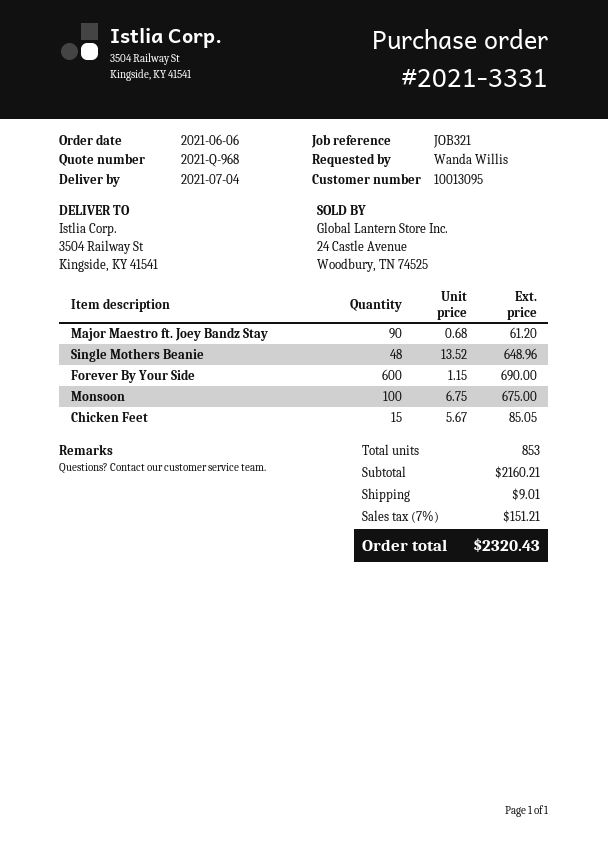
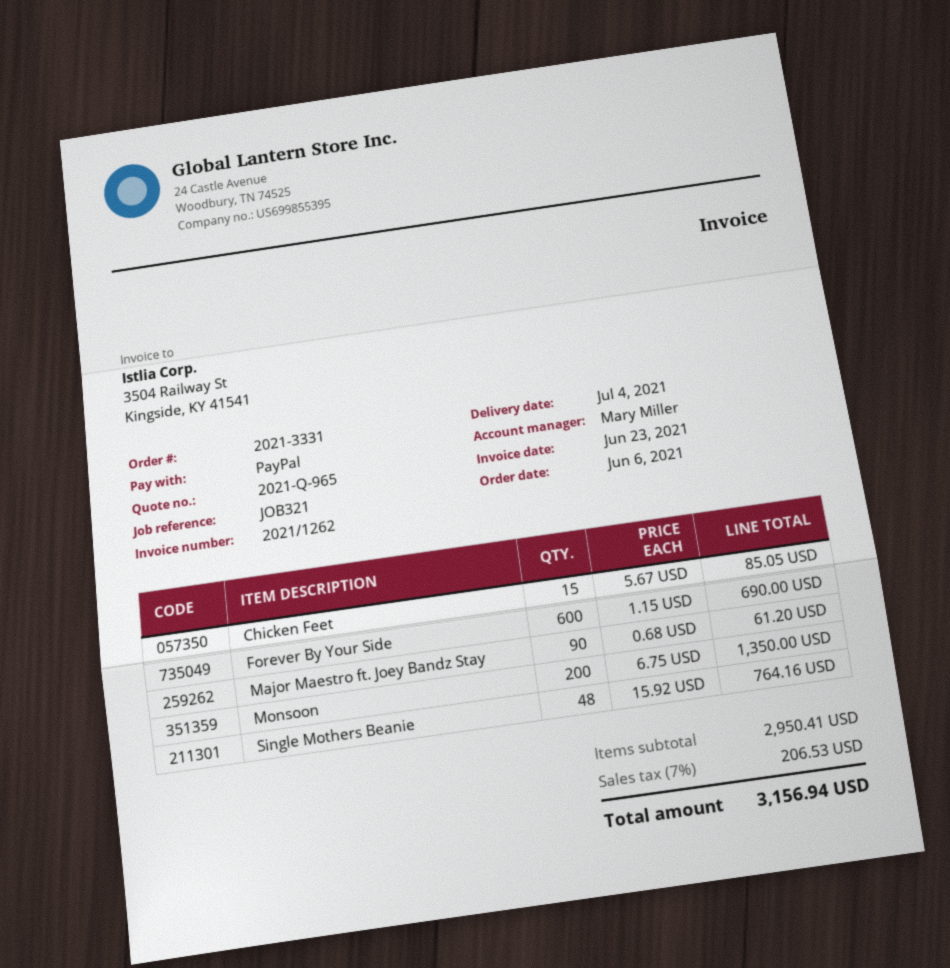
quote number: 2021-Q-968 -> 2021-Q-965
Single Mothers Beanie: 48 x 13.52 = 648.96 -> 48 x 15.92 = 764.16
Monsoon: 100 x 6.75 = 675.00 -> 200 x 6.75 = 1350.00
subtotal: 2160.21 -> 2950.41
shipping: 9.01 -> none
tax: 7% = 151.21 -> 7% = 206.53
total: 2320.43 -> 3156.94

